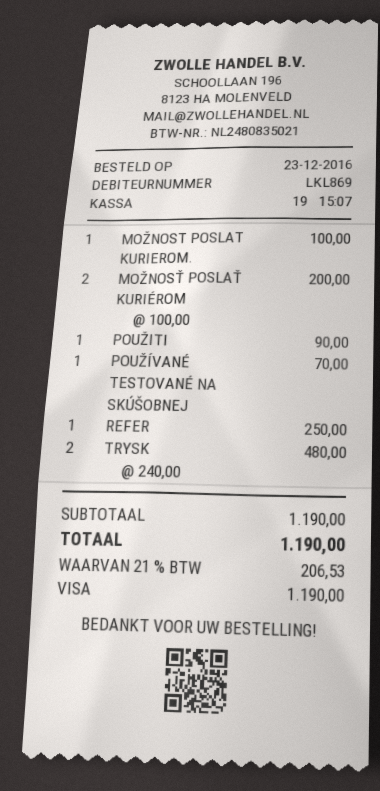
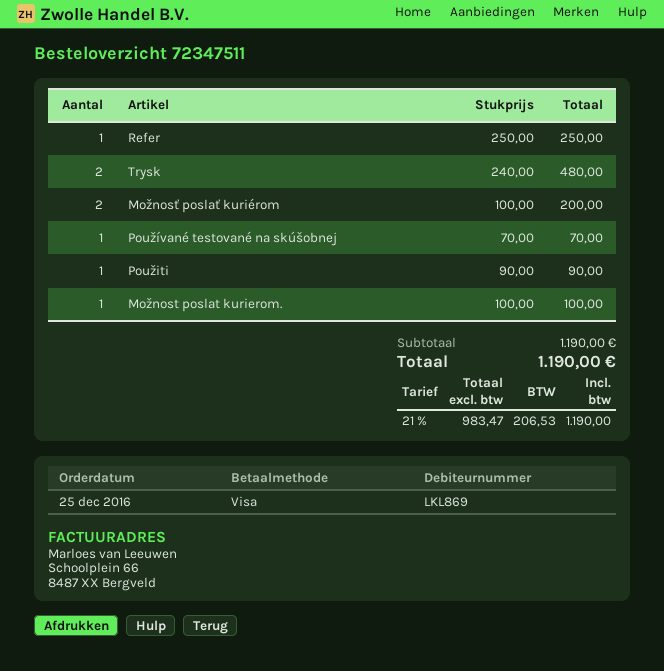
order date: 2016-12-23 -> 2016-12-25

